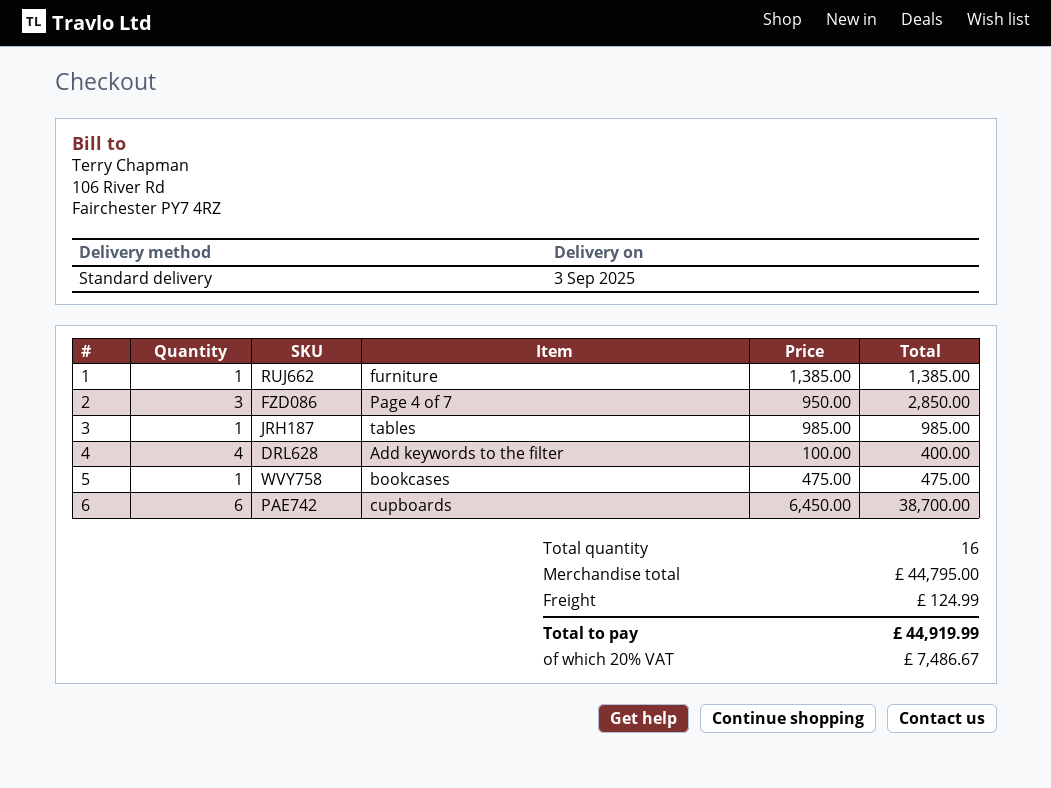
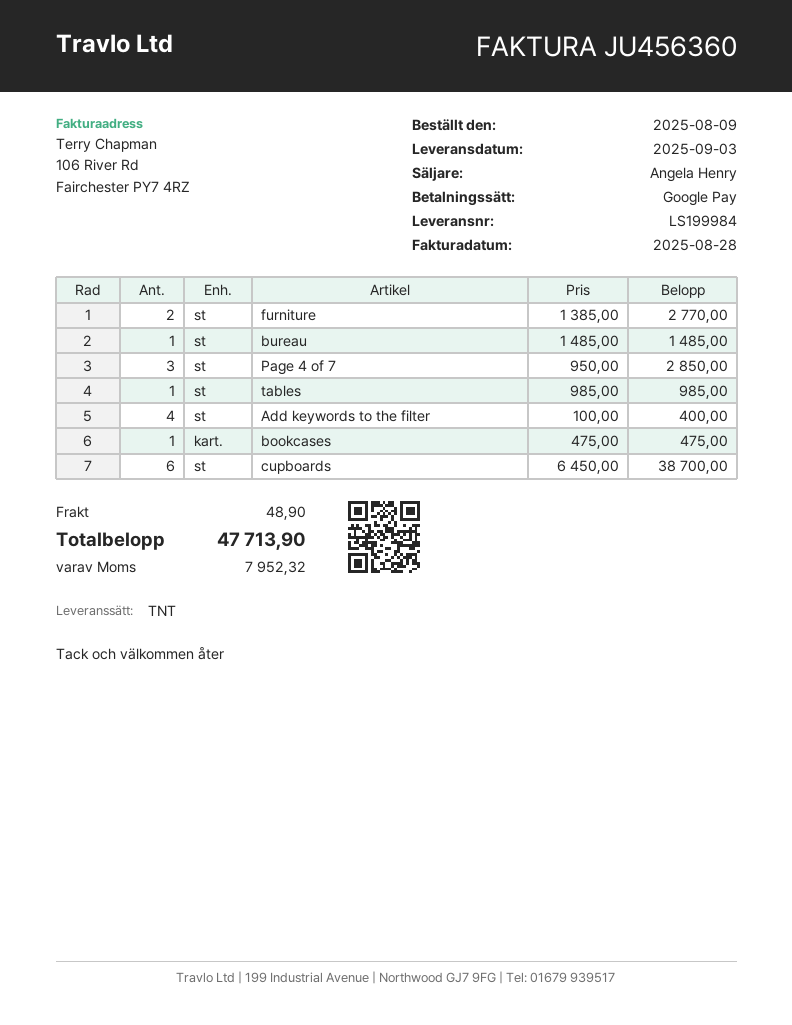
shipping method: standard -> TNT
furniture: 1 x 1385.00 = 1385.00 -> 2 x 1385.00 = 2770.00
bureau: none -> 1 x 1485.00 = 1485.00
shipping: 124.99 -> 48.90
tax: 7486.67 -> 7952.32
total: 44919.99 -> 47713.90

